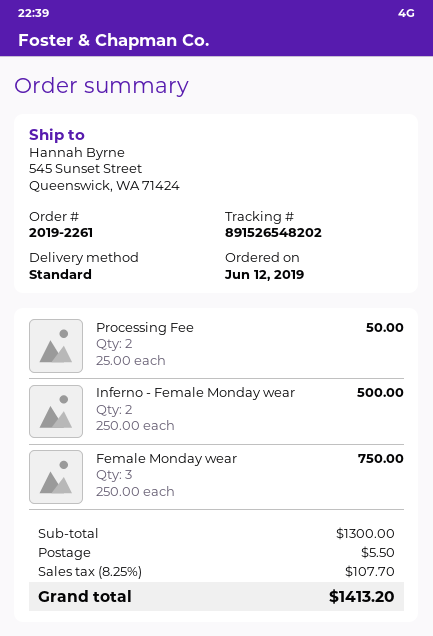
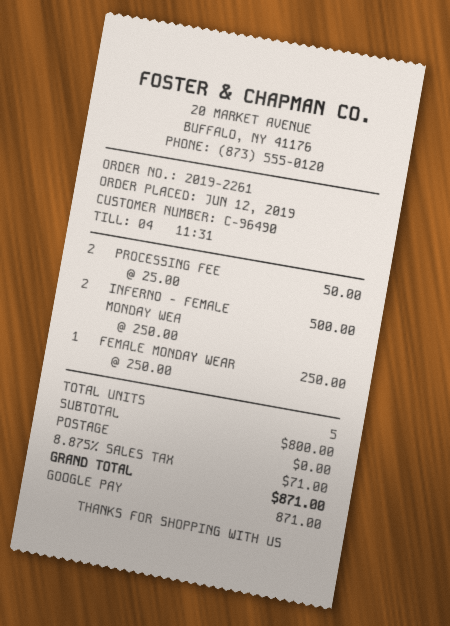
Female Monday wear: 3 x 250.00 = 750.00 -> 1 x 250.00 = 250.00
subtotal: 1300.00 -> 800.00
shipping: 5.50 -> 0.00
tax: 8.25% = 107.70 -> 8.875% = 71.00
total: 1413.20 -> 871.00

